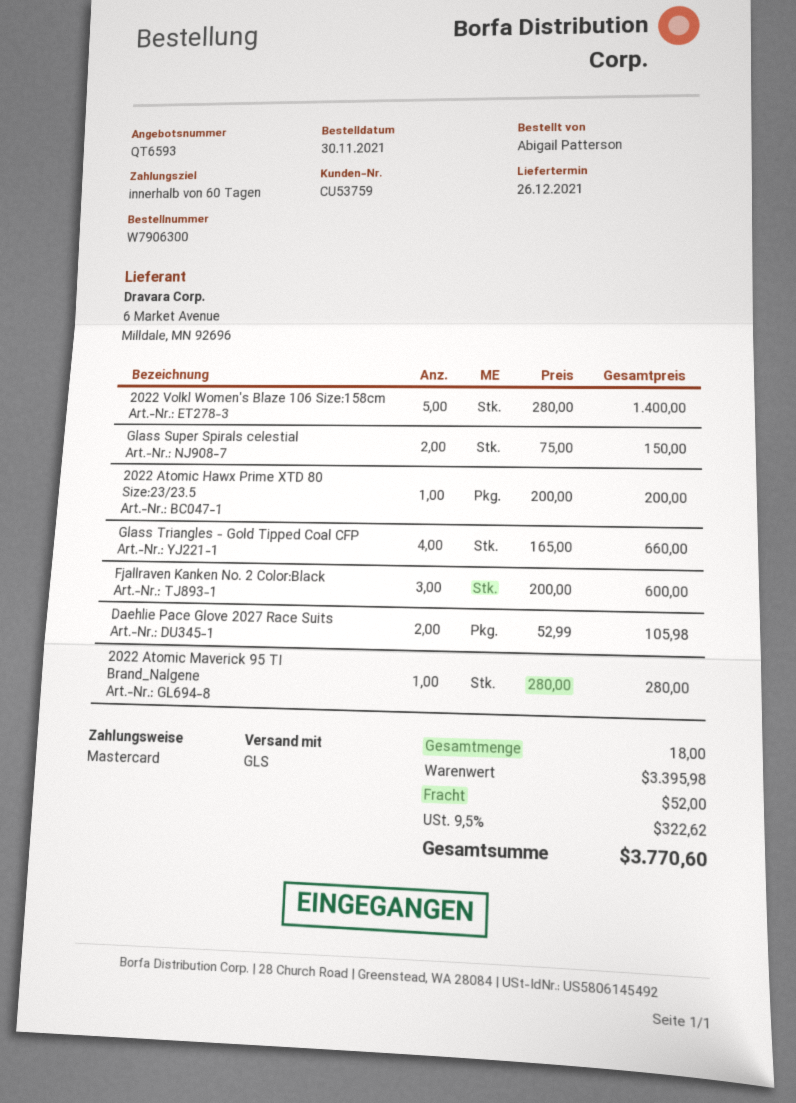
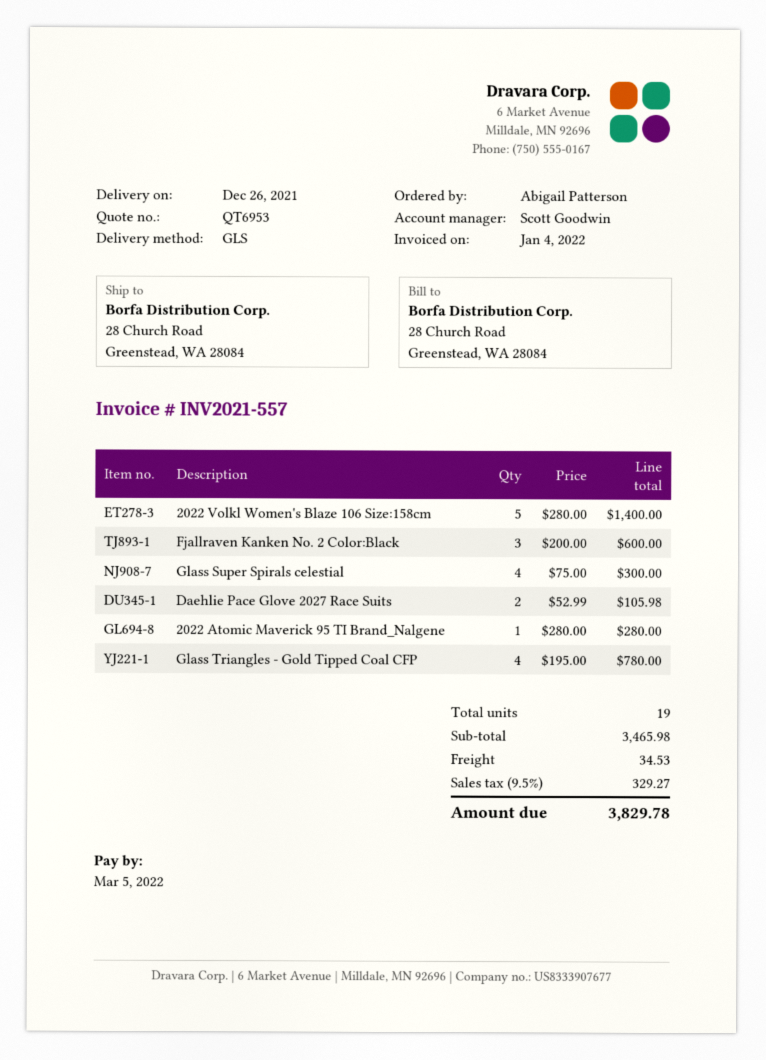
quote number: QT6593 -> QT6953
Glass Super Spirals celestial: 2 x 75.00 = 150.00 -> 4 x 75.00 = 300.00
2022 Atomic Hawx Prime XTD 80 Size:23/23.5: 1 x 200.00 = 200.00 -> none
Glass Triangles - Gold Tipped Coal CFP: 4 x 165.00 = 660.00 -> 4 x 195.00 = 780.00
total quantity: 18 -> 19
subtotal: 3395.98 -> 3465.98
shipping: 52.00 -> 34.53
tax: 9.5% = 322.62 -> 9.5% = 329.27
total: 3770.60 -> 3829.78

